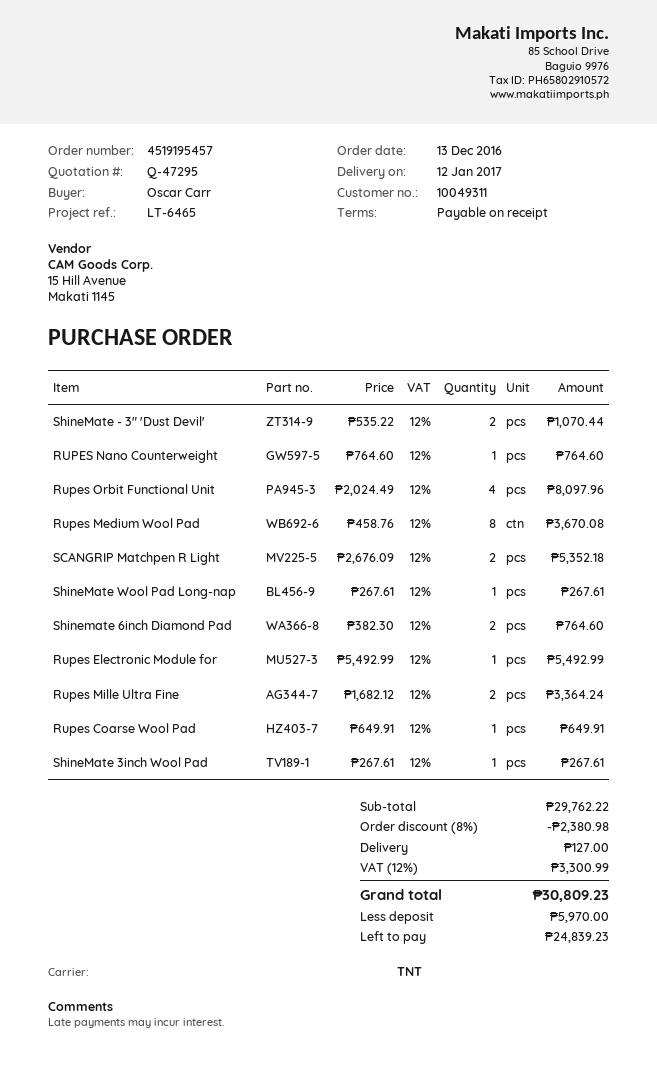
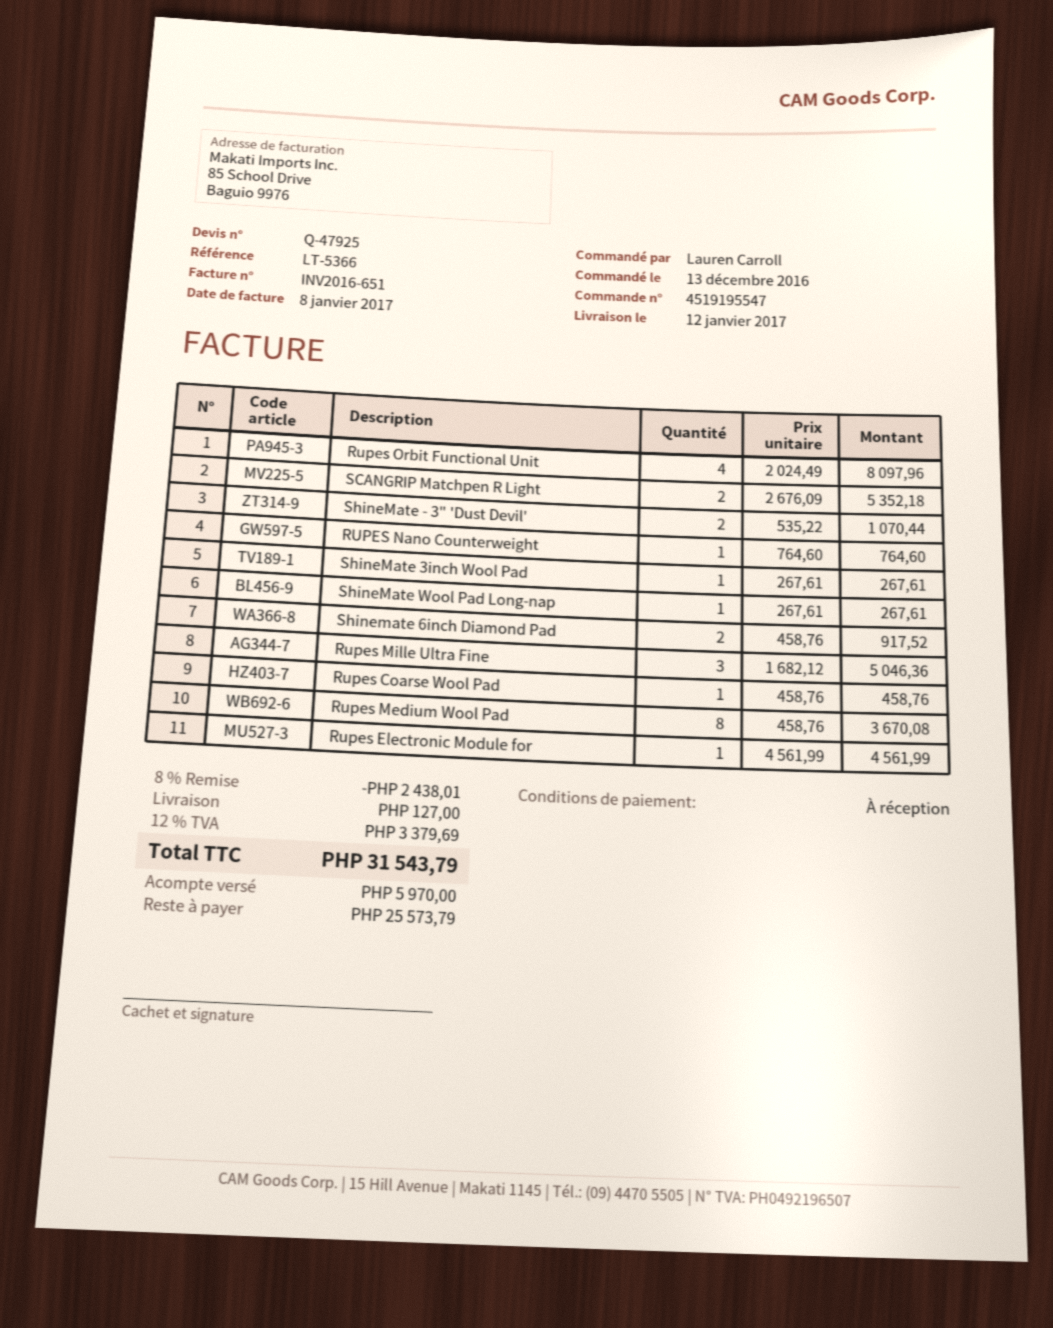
quote number: Q-47295 -> Q-47925
order number: 4519195457 -> 4519195547
reference: LT-6465 -> LT-5366
ordered by: Oscar Carr -> Lauren Carroll
Shinemate 6inch Diamond Pad: 2 x 382.30 = 764.60 -> 2 x 458.76 = 917.52
Rupes Electronic Module for: 1 x 5492.99 = 5492.99 -> 1 x 4561.99 = 4561.99
Rupes Mille Ultra Fine: 2 x 1682.12 = 3364.24 -> 3 x 1682.12 = 5046.36
Rupes Coarse Wool Pad: 1 x 649.91 = 649.91 -> 1 x 458.76 = 458.76
discount: 8% = 2380.98 -> 8% = 2438.01
tax: 12% = 3300.99 -> 12% = 3379.69
total: 30809.23 -> 31543.79
balance: 24839.23 -> 25573.79

